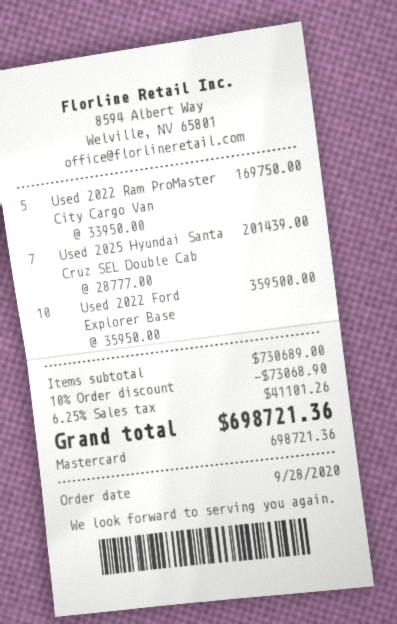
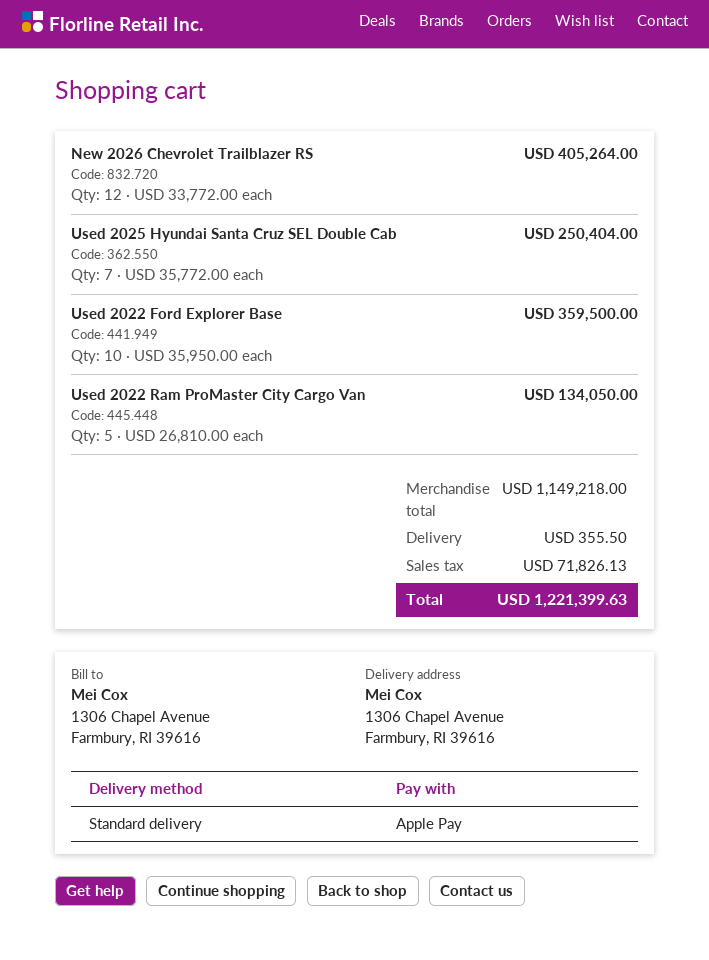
payment method: Mastercard -> Apple Pay
Used 2022 Ram ProMaster City Cargo Van: 5 x 33950.00 = 169750.00 -> 5 x 26810.00 = 134050.00
Used 2025 Hyundai Santa Cruz SEL Double Cab: 7 x 28777.00 = 201439.00 -> 7 x 35772.00 = 250404.00
New 2026 Chevrolet Trailblazer RS: none -> 12 x 33772.00 = 405264.00
subtotal: 730689.00 -> 1149218.00
discount: 10% = 73068.90 -> none
shipping: none -> 355.50
tax: 41101.26 -> 71826.13
total: 698721.36 -> 1221399.63

